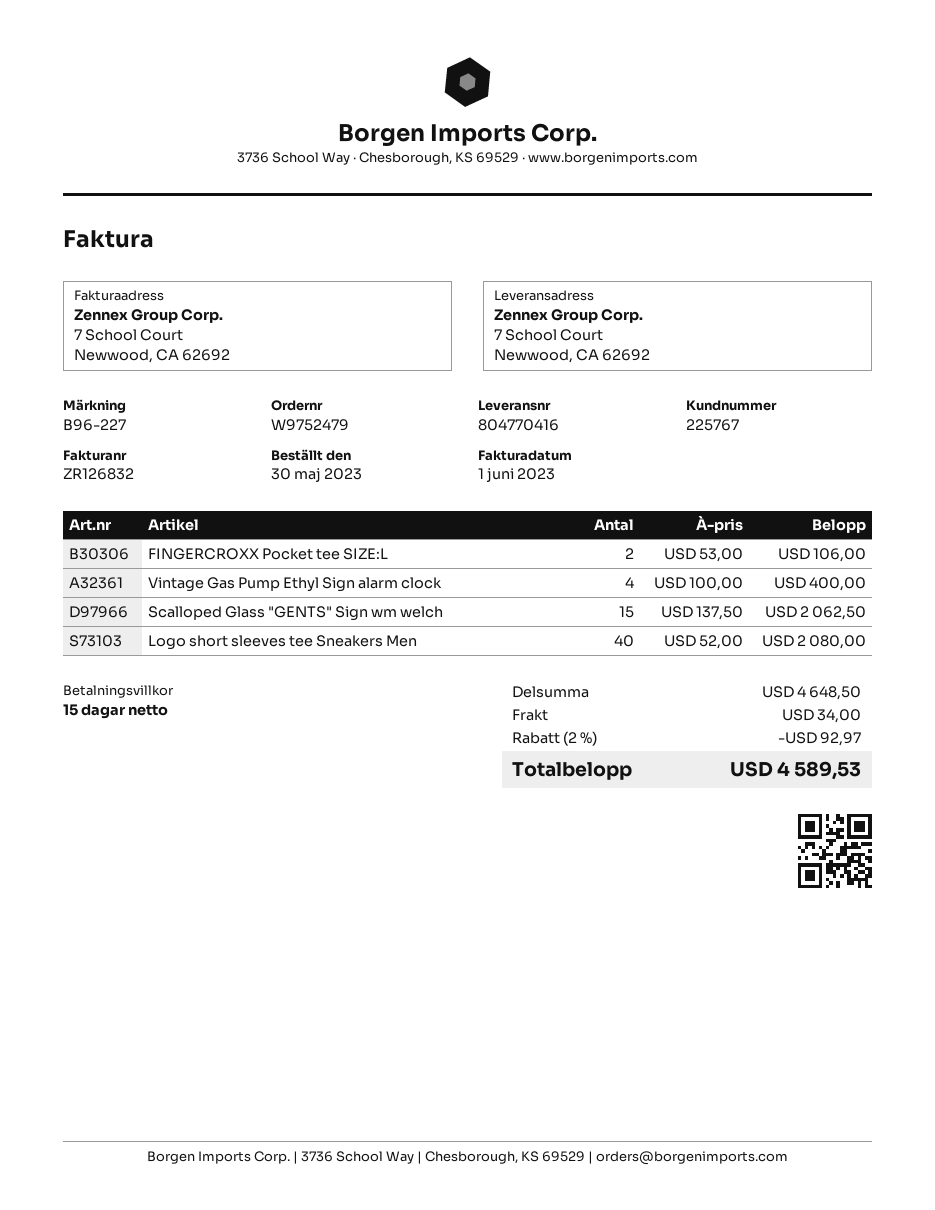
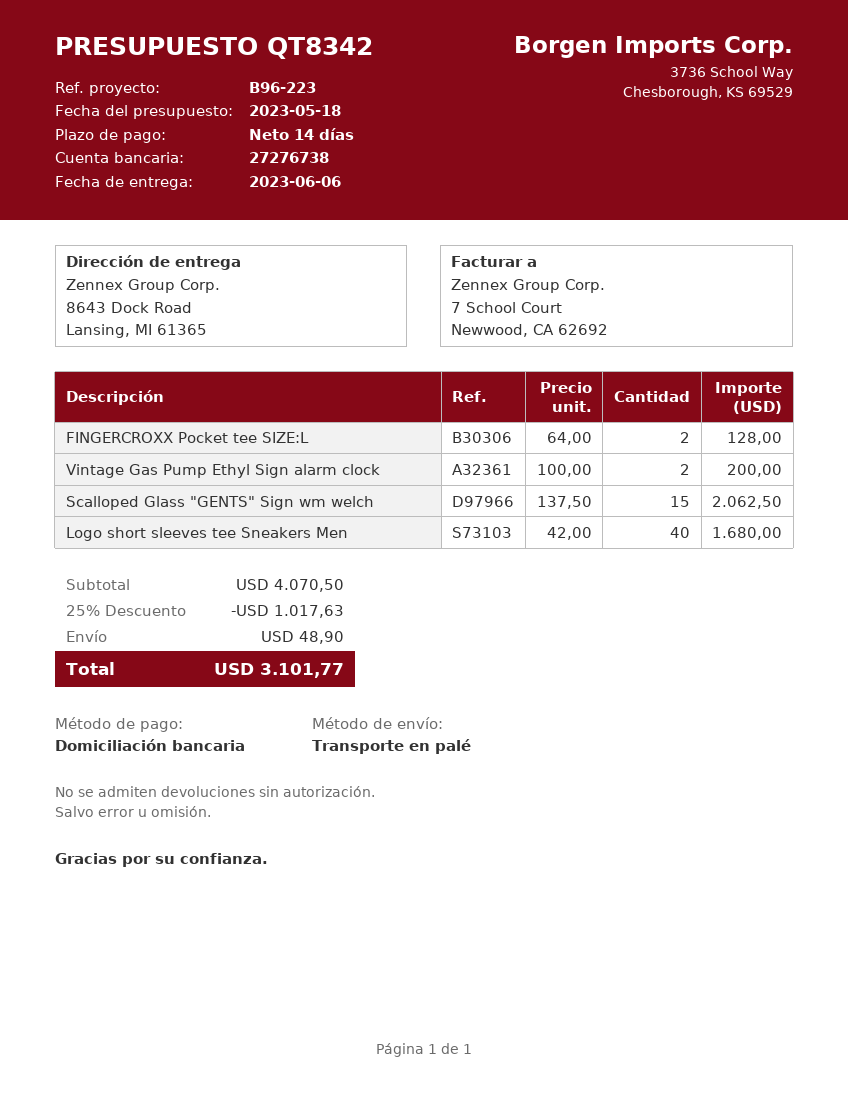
payment terms: 15 days -> 14 days
reference: B96-227 -> B96-223
ship to: 7 School Court, Newwood, CA 62692 -> 8643 Dock Road, Lansing, MI 61365
FINGERCROXX Pocket tee SIZE:L: 2 x 53.00 = 106.00 -> 2 x 64.00 = 128.00
Vintage Gas Pump Ethyl Sign alarm clock: 4 x 100.00 = 400.00 -> 2 x 100.00 = 200.00
Logo short sleeves tee Sneakers Men: 40 x 52.00 = 2080.00 -> 40 x 42.00 = 1680.00
subtotal: 4648.50 -> 4070.50
discount: 2% = 92.97 -> 25% = 1017.63
shipping: 34.00 -> 48.90
total: 4589.53 -> 3101.77

